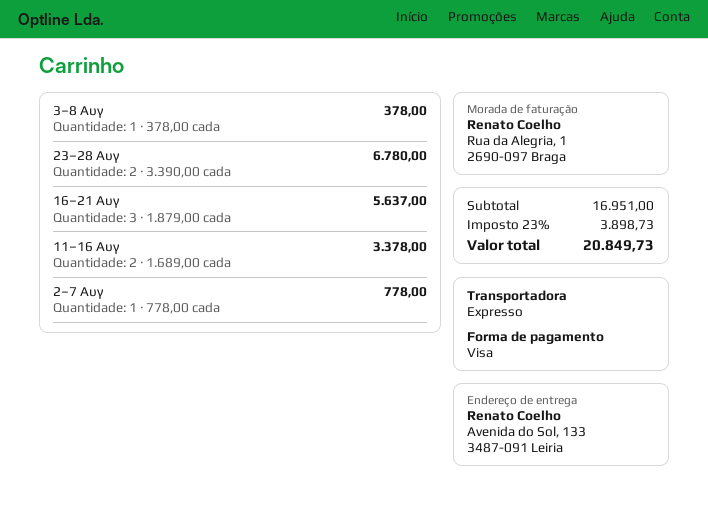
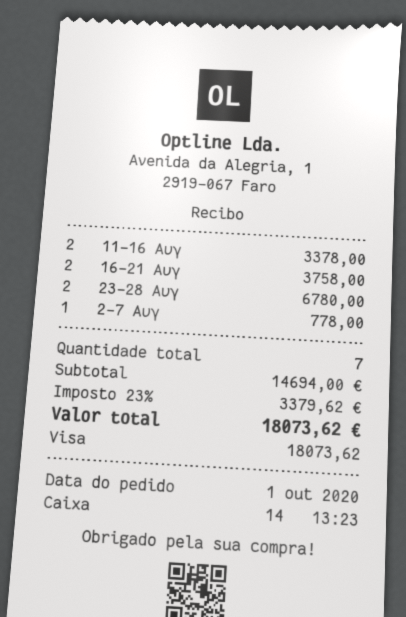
3–8 Αυγ: 1 for 378.00 -> none
16–21 Αυγ: 3 for 5637.00 -> 2 for 3758.00
subtotal: 16951.00 -> 14694.00
tax: 23% = 3898.73 -> 23% = 3379.62
total: 20849.73 -> 18073.62

